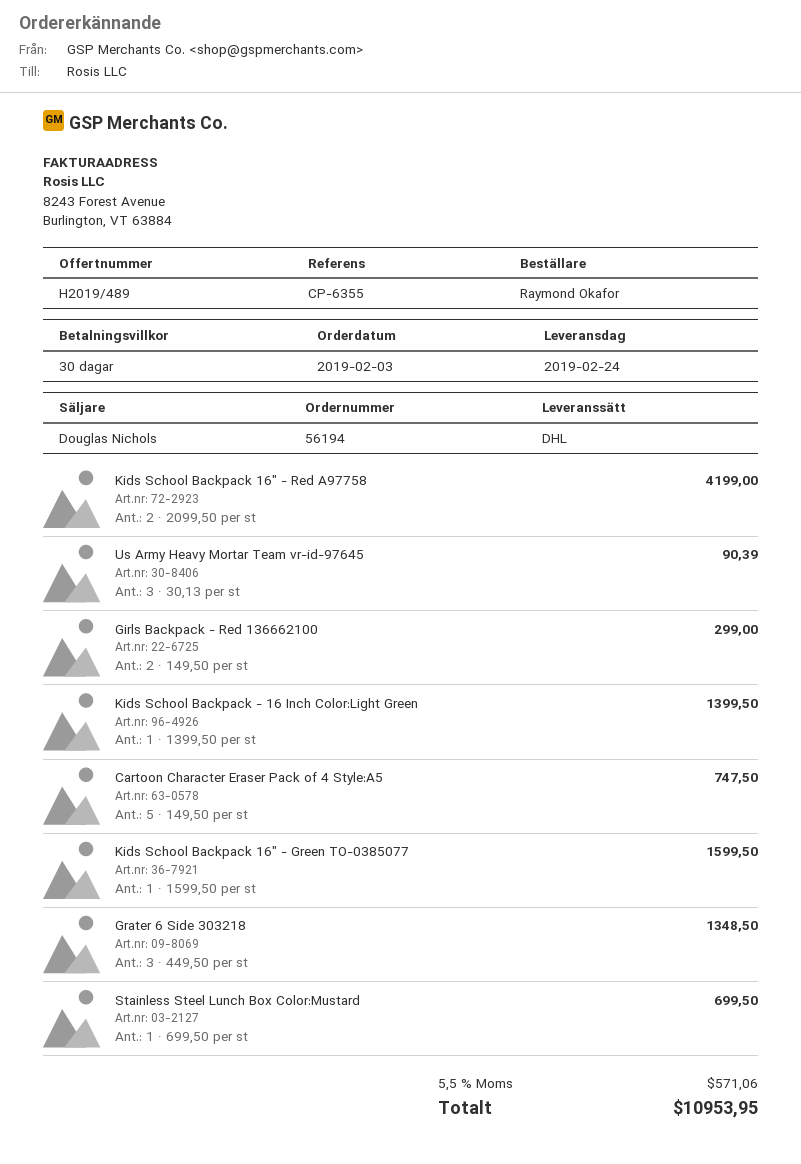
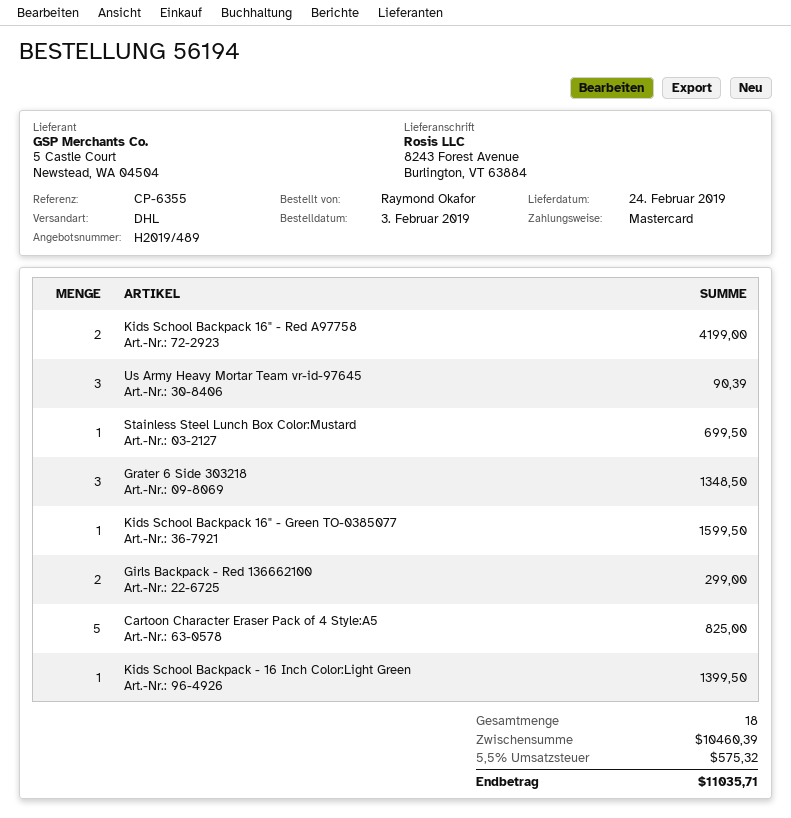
Cartoon Character Eraser Pack of 4 Style:A5: 5 for 747.50 -> 5 for 825.00
tax: 5.5% = 571.06 -> 5.5% = 575.32
total: 10953.95 -> 11035.71

